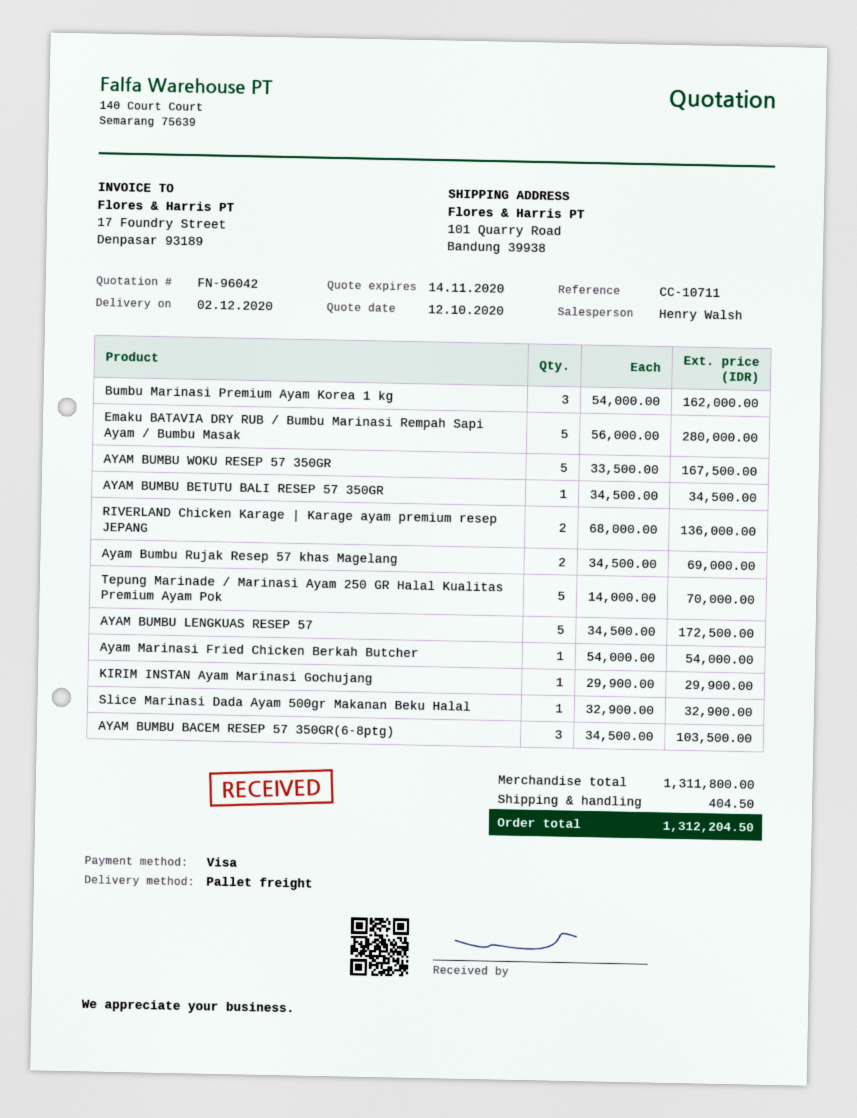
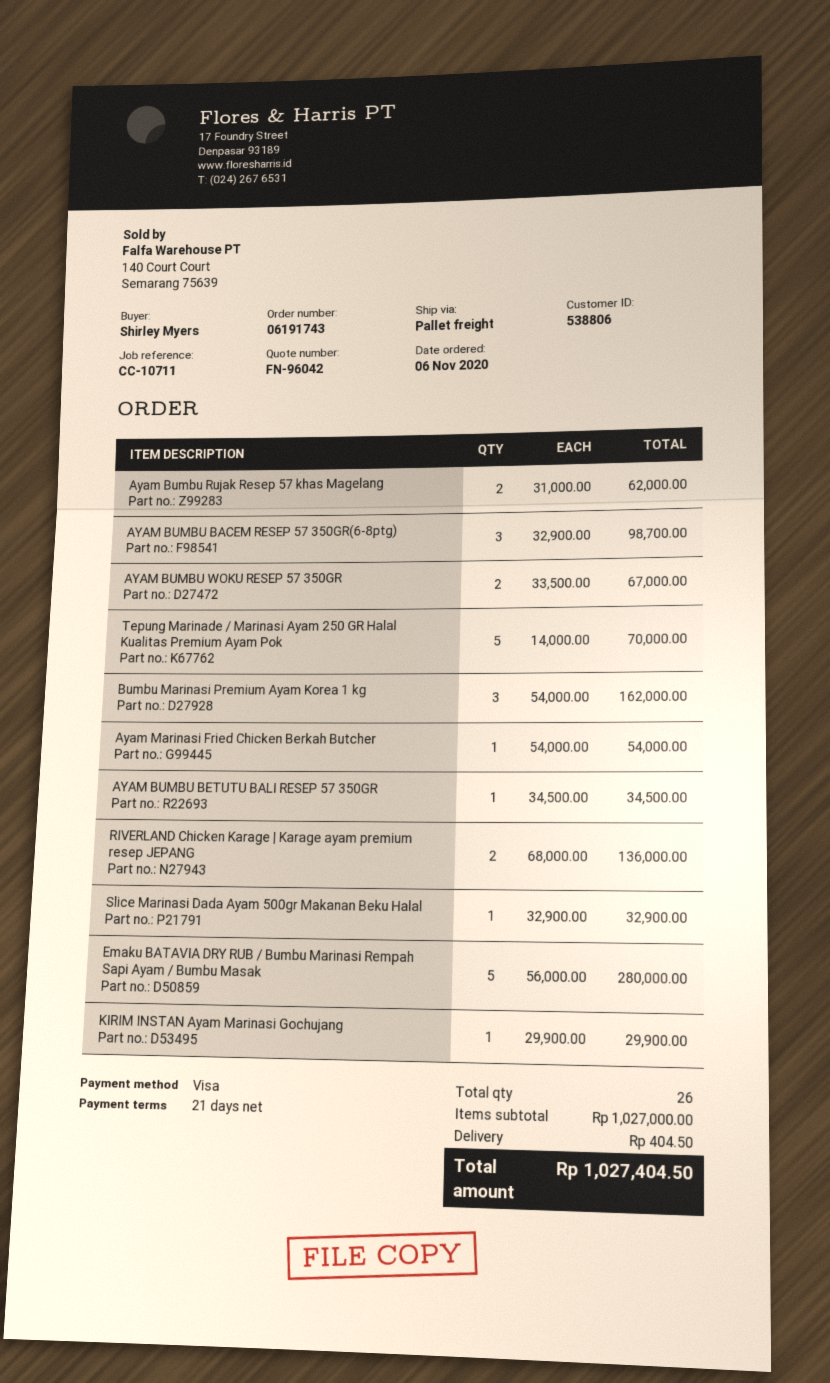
AYAM BUMBU WOKU RESEP 57 350GR: 5 x 33500.00 = 167500.00 -> 2 x 33500.00 = 67000.00
Ayam Bumbu Rujak Resep 57 khas Magelang: 2 x 34500.00 = 69000.00 -> 2 x 31000.00 = 62000.00
AYAM BUMBU LENGKUAS RESEP 57: 5 x 34500.00 = 172500.00 -> none
AYAM BUMBU BACEM RESEP 57 350GR(6-8ptg): 3 x 34500.00 = 103500.00 -> 3 x 32900.00 = 98700.00
subtotal: 1311800.00 -> 1027000.00
total: 1312204.50 -> 1027404.50

